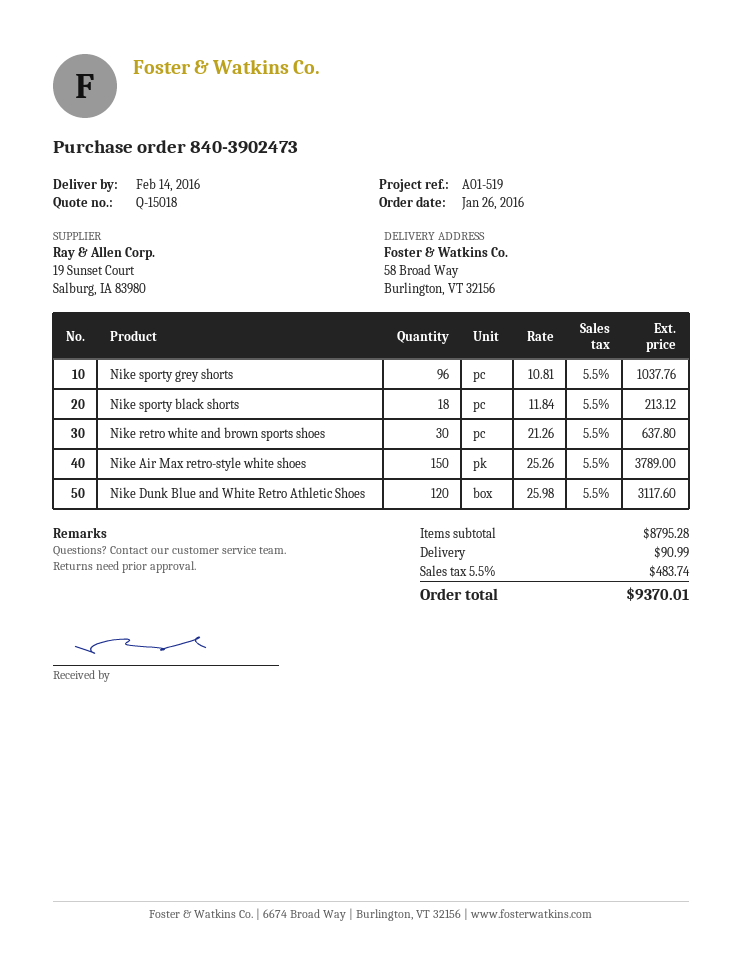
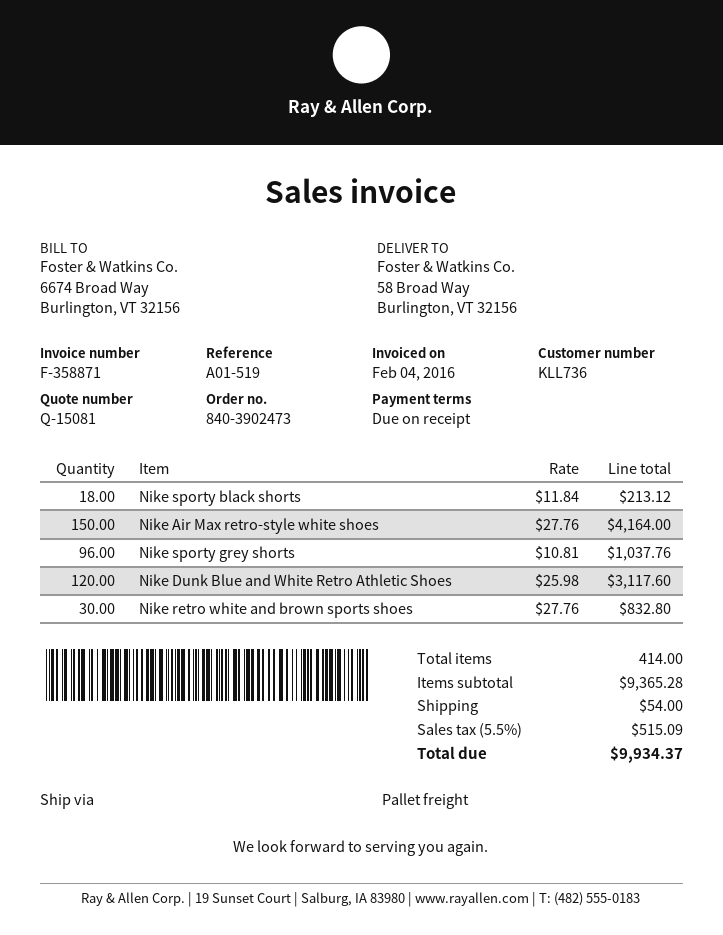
quote number: Q-15018 -> Q-15081
Nike retro white and brown sports shoes: 30 x 21.26 = 637.80 -> 30 x 27.76 = 832.80
Nike Air Max retro-style white shoes: 150 x 25.26 = 3789.00 -> 150 x 27.76 = 4164.00
subtotal: 8795.28 -> 9365.28
shipping: 90.99 -> 54.00
tax: 5.5% = 483.74 -> 5.5% = 515.09
total: 9370.01 -> 9934.37

